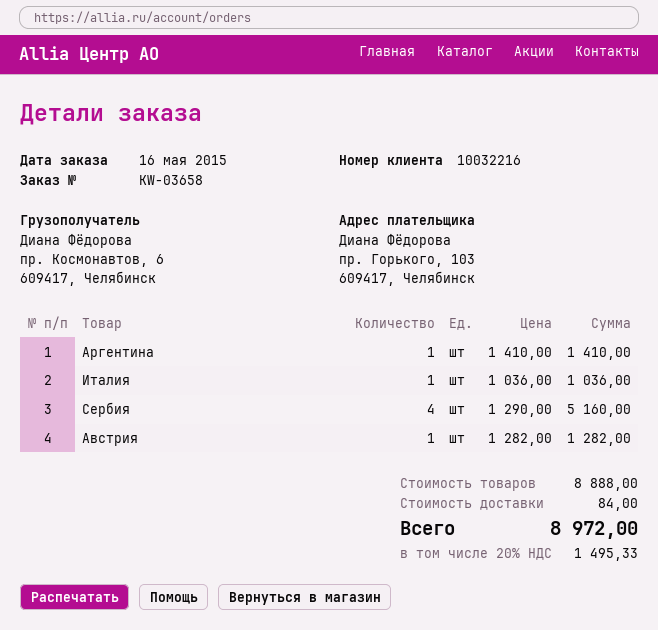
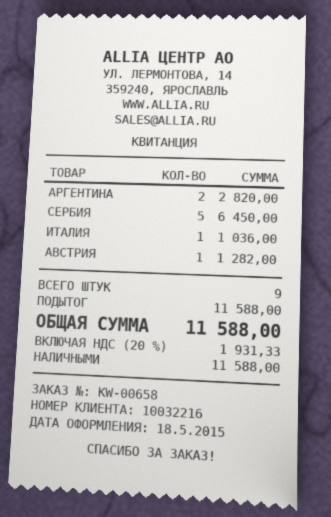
order number: KW-03658 -> KW-00658
order date: 2015-05-16 -> 2015-05-18
Аргентина: 1 for 1410.00 -> 2 for 2820.00
Сербия: 4 for 5160.00 -> 5 for 6450.00
subtotal: 8888.00 -> 11588.00
shipping: 84.00 -> none
tax: 20% = 1495.33 -> 20% = 1931.33
total: 8972.00 -> 11588.00

